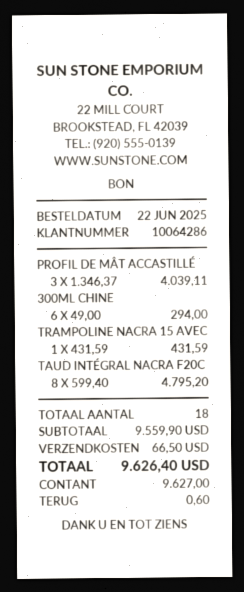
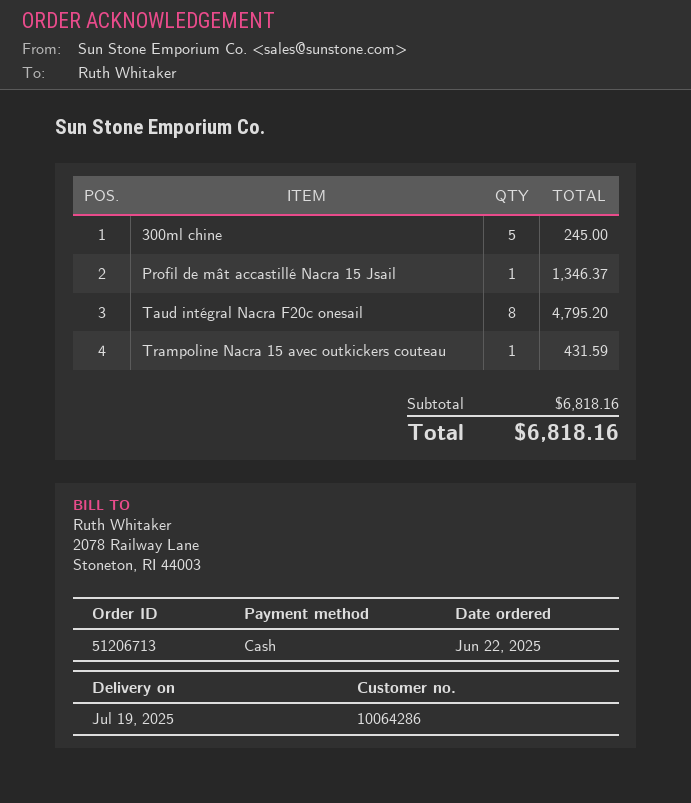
PROFIL DE MÂT ACCASTILLÉ: 3 for 4039.11 -> 1 for 1346.37
300ML CHINE: 6 for 294.00 -> 5 for 245.00
subtotal: 9559.90 -> 6818.16
shipping: 66.50 -> none
total: 9626.40 -> 6818.16

